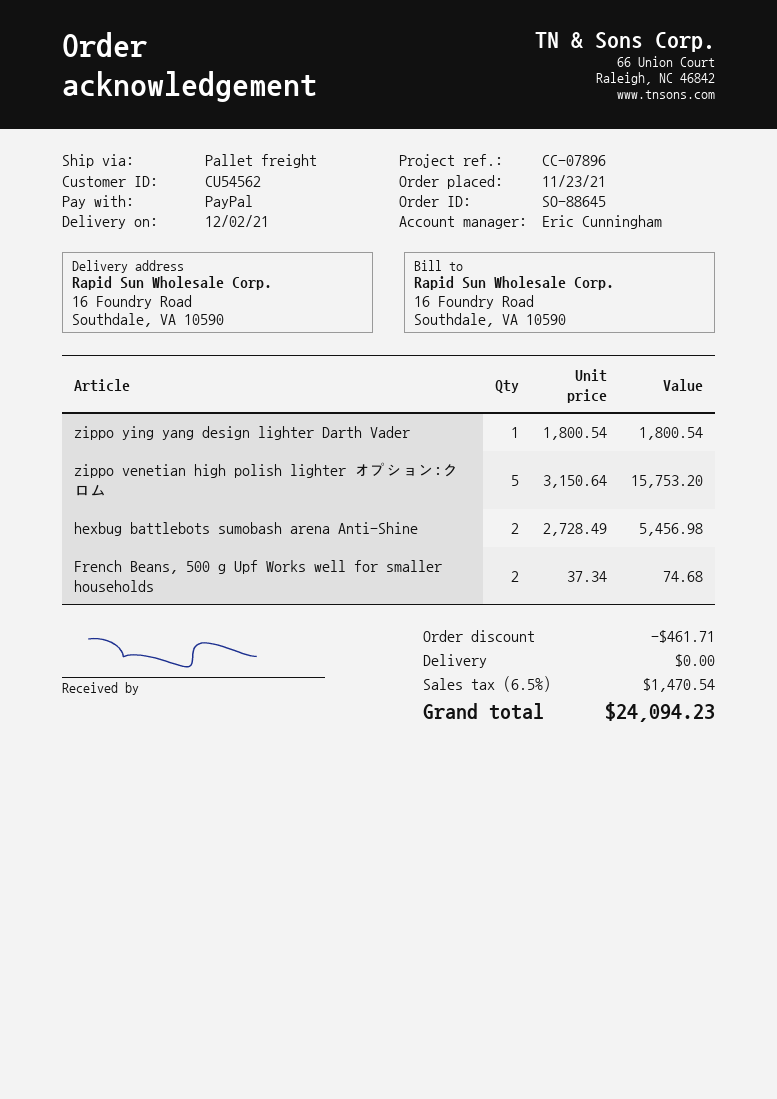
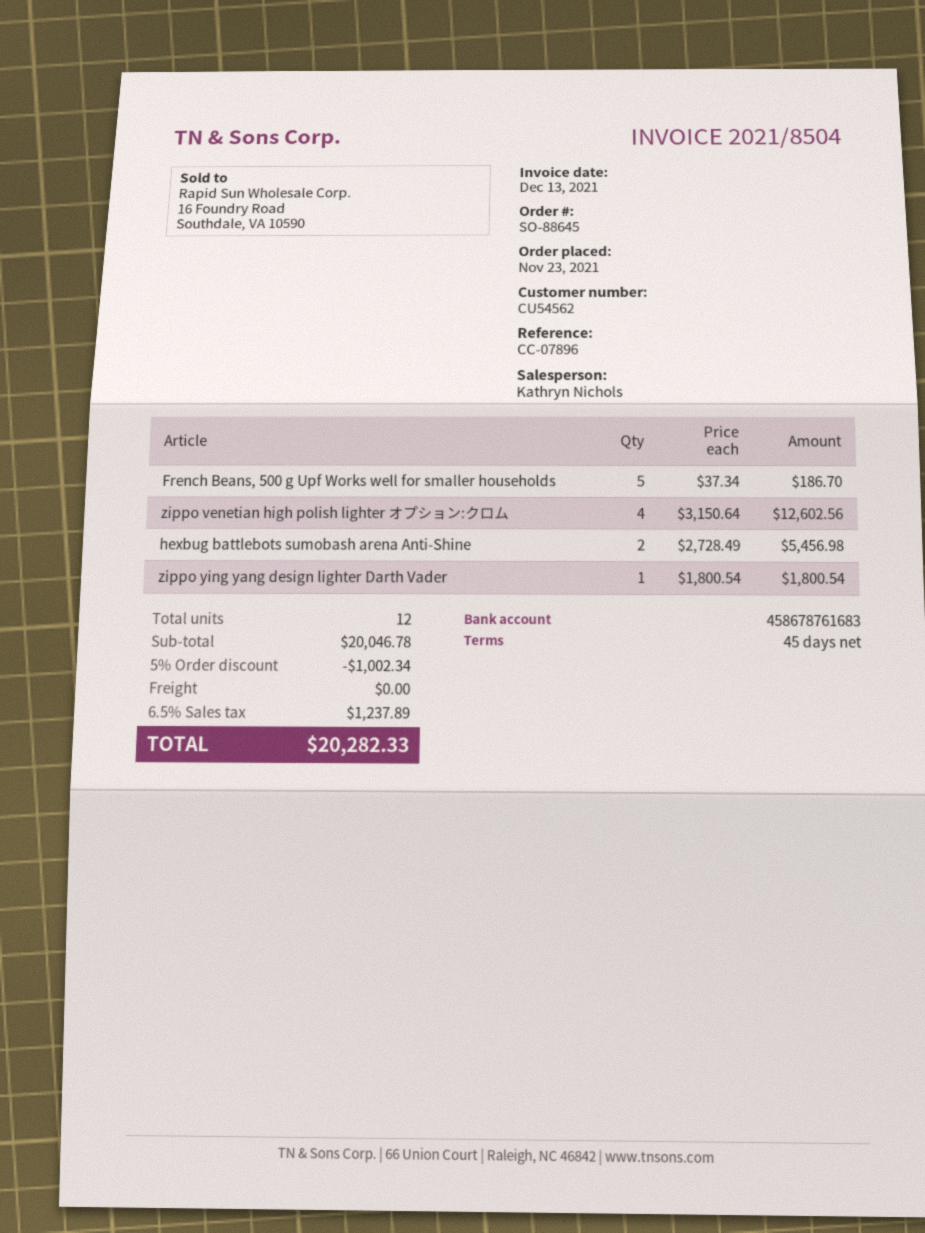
sales rep: Eric Cunningham -> Kathryn Nichols
zippo venetian high polish lighter オプション:クロム: 5 x 3150.64 = 15753.20 -> 4 x 3150.64 = 12602.56
French Beans, 500 g Upf Works well for smaller households: 2 x 37.34 = 74.68 -> 5 x 37.34 = 186.70
discount: 461.71 -> 1002.34
tax: 6.5% = 1470.54 -> 6.5% = 1237.89
total: 24094.23 -> 20282.33

